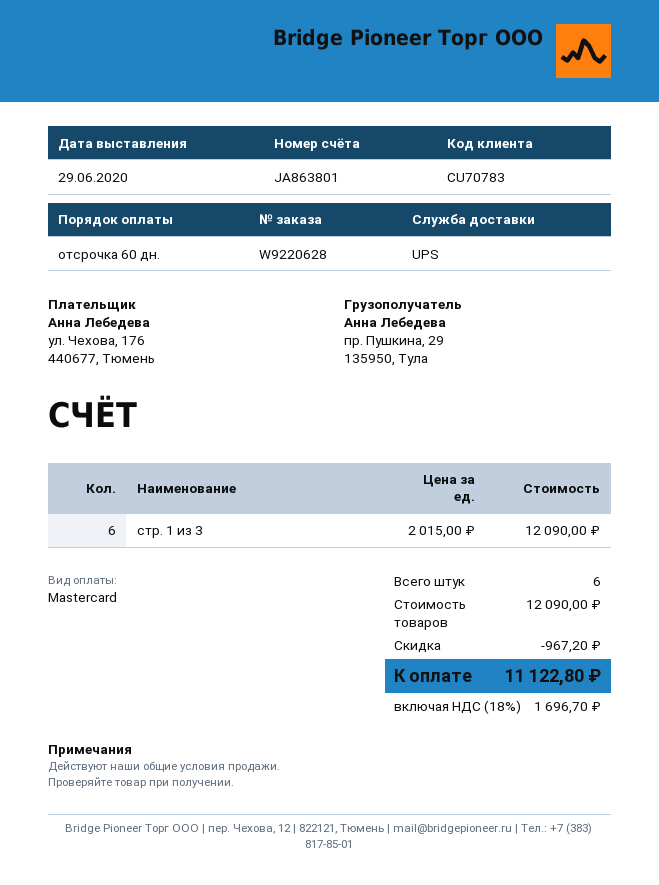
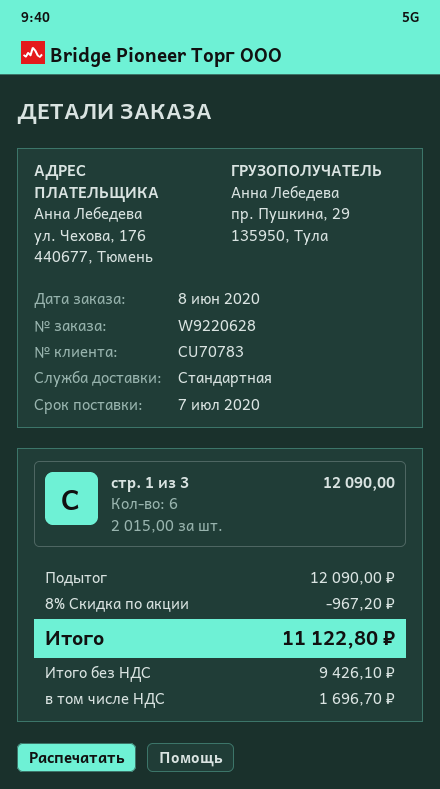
shipping method: UPS -> standard

